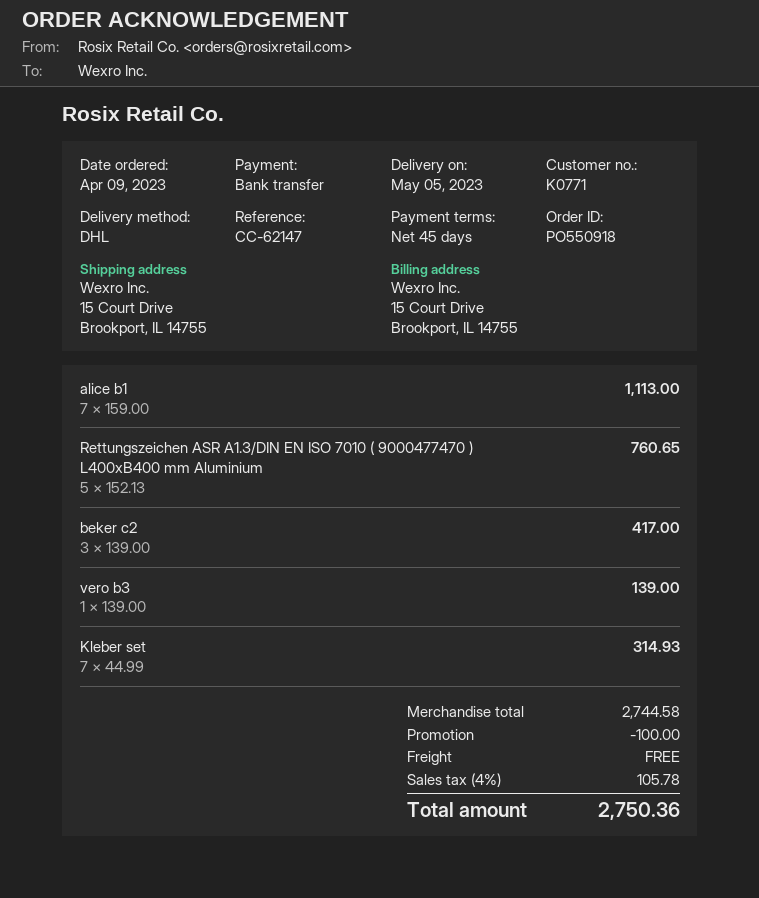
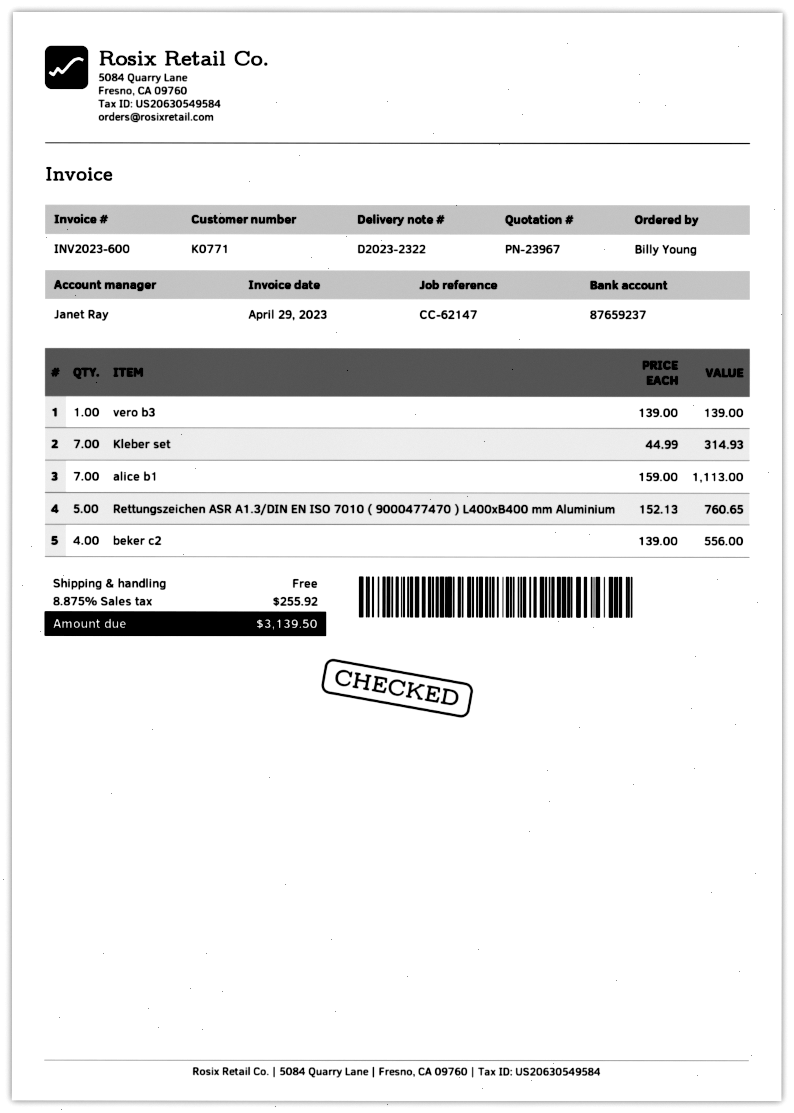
beker c2: 3 x 139.00 = 417.00 -> 4 x 139.00 = 556.00
discount: 100.00 -> none
tax: 4% = 105.78 -> 8.875% = 255.92
total: 2750.36 -> 3139.50

